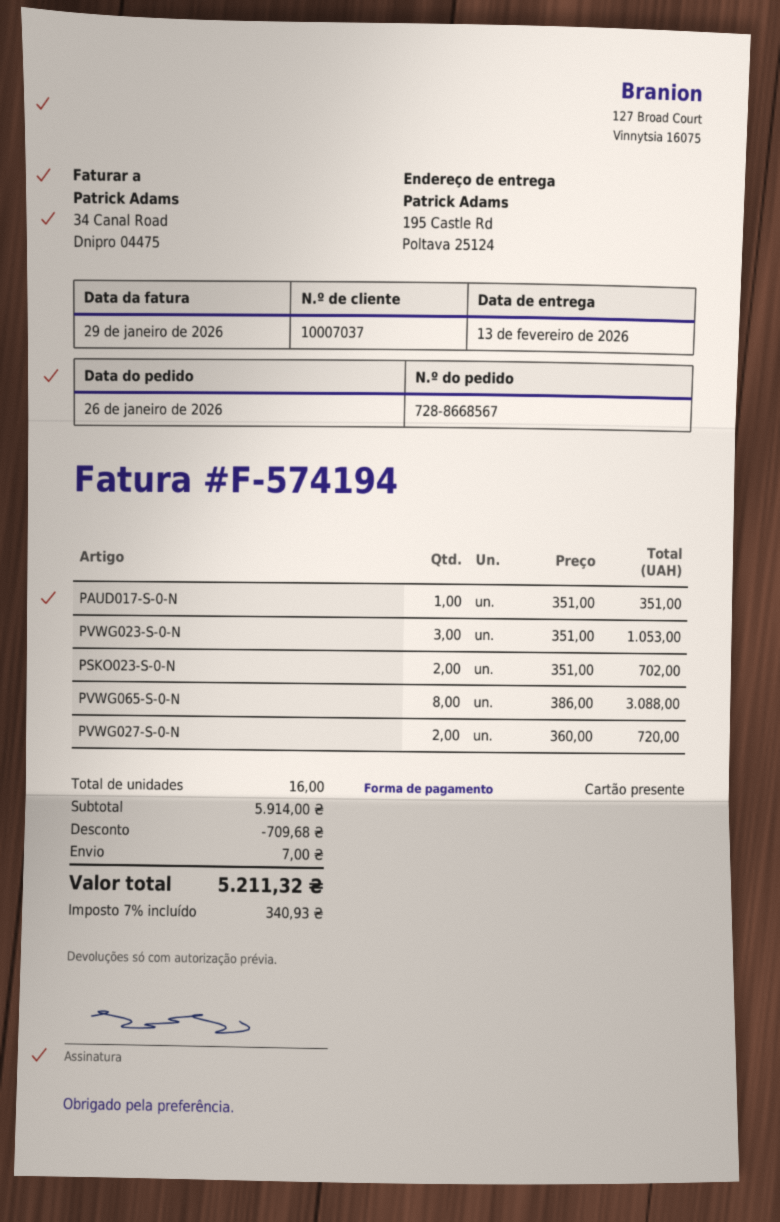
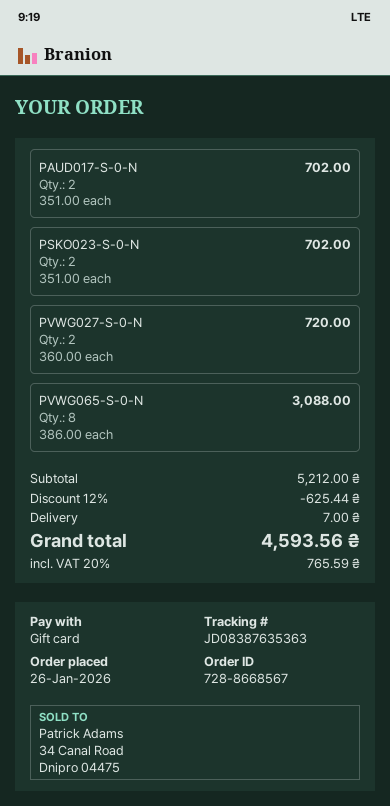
PAUD017-S-0-N: 1 x 351.00 = 351.00 -> 2 x 351.00 = 702.00
PVWG023-S-0-N: 3 x 351.00 = 1053.00 -> none
subtotal: 5914.00 -> 5212.00
discount: 709.68 -> 625.44
tax: 7% = 340.93 -> 20% = 765.59
total: 5211.32 -> 4593.56

